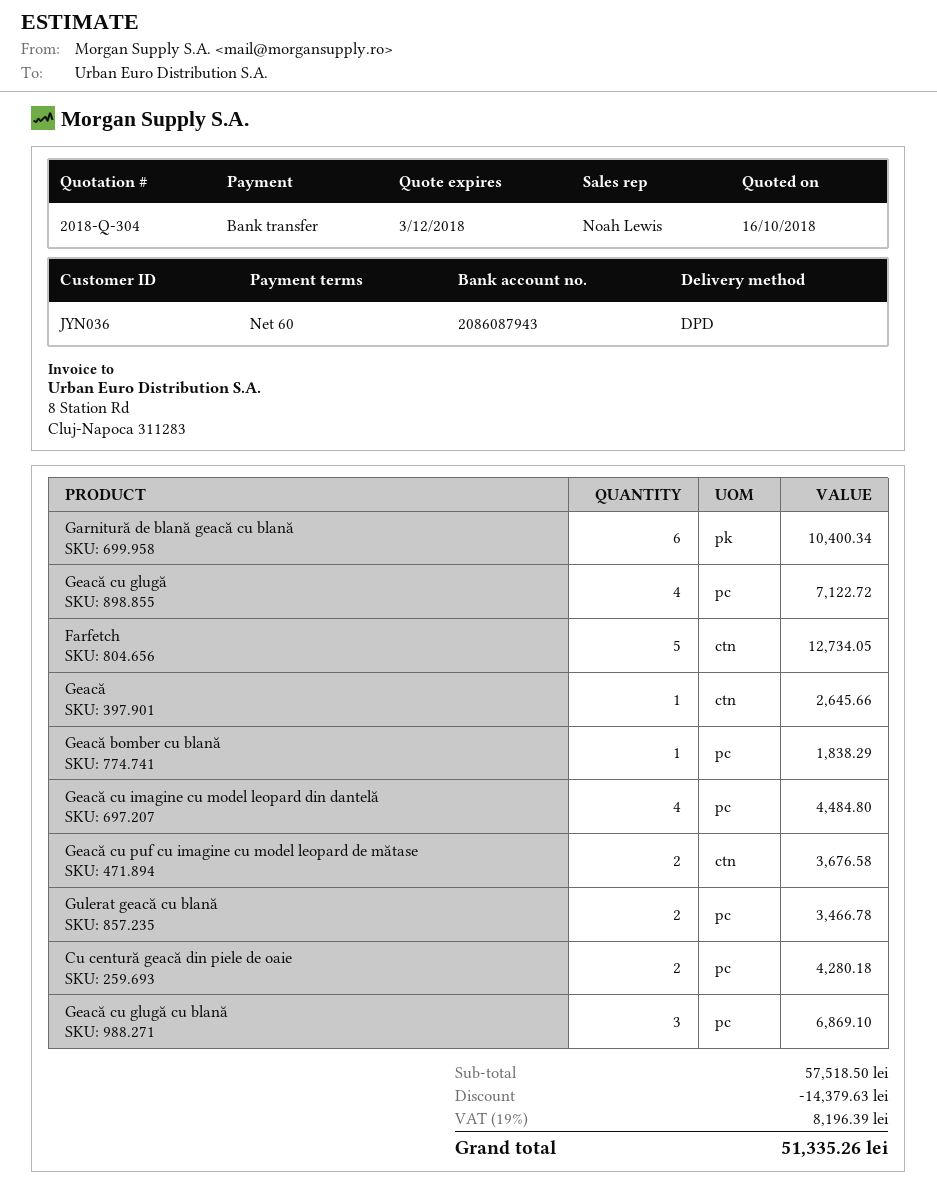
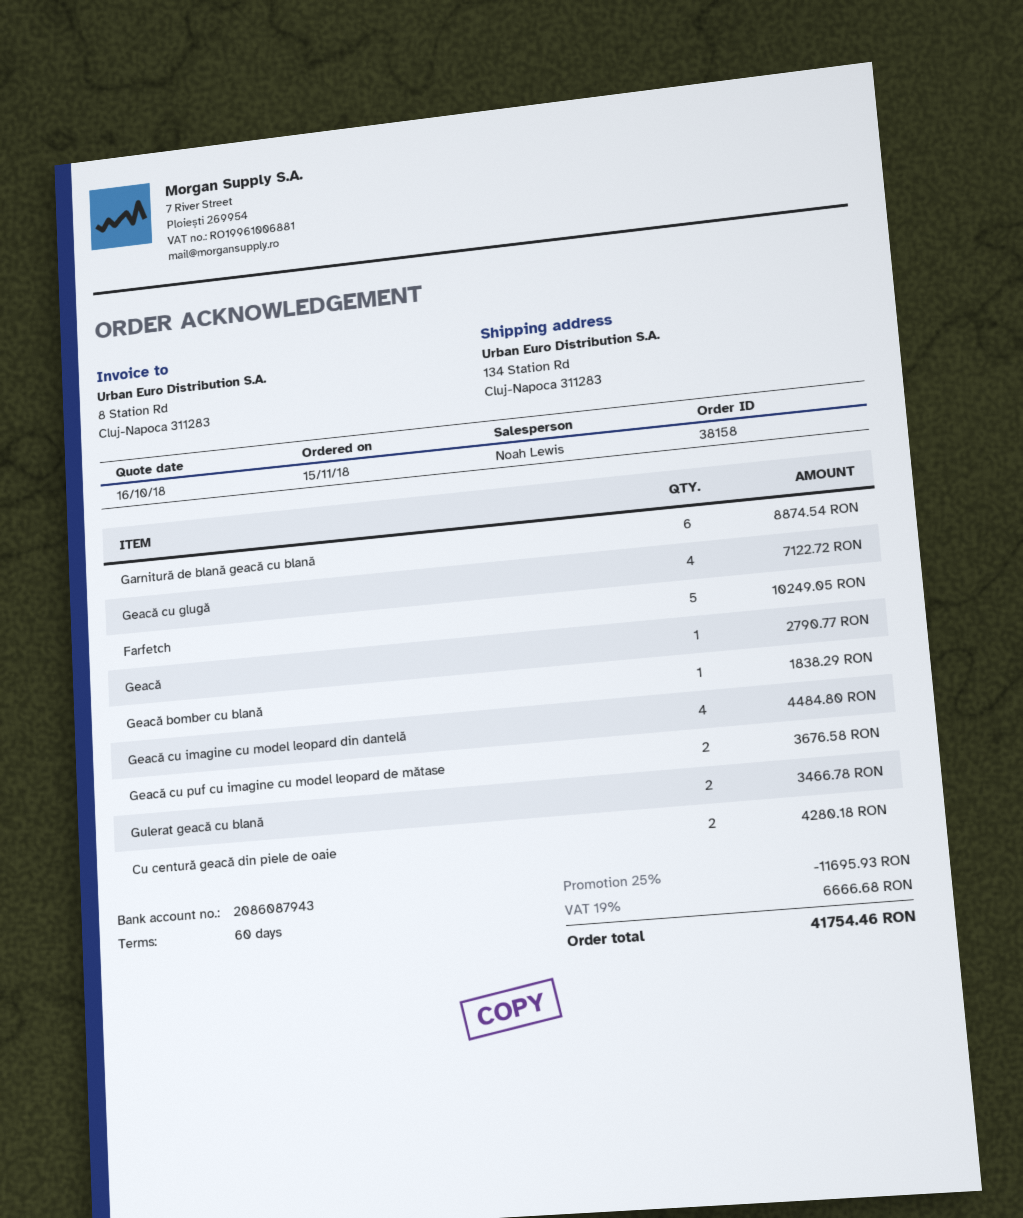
Garnitură de blană geacă cu blană: 6 for 10400.34 -> 6 for 8874.54
Farfetch: 5 for 12734.05 -> 5 for 10249.05
Geacă: 1 for 2645.66 -> 1 for 2790.77
Geacă cu glugă cu blană: 3 for 6869.10 -> none
discount: 14379.63 -> 11695.93
tax: 19% = 8196.39 -> 19% = 6666.68
total: 51335.26 -> 41754.46

